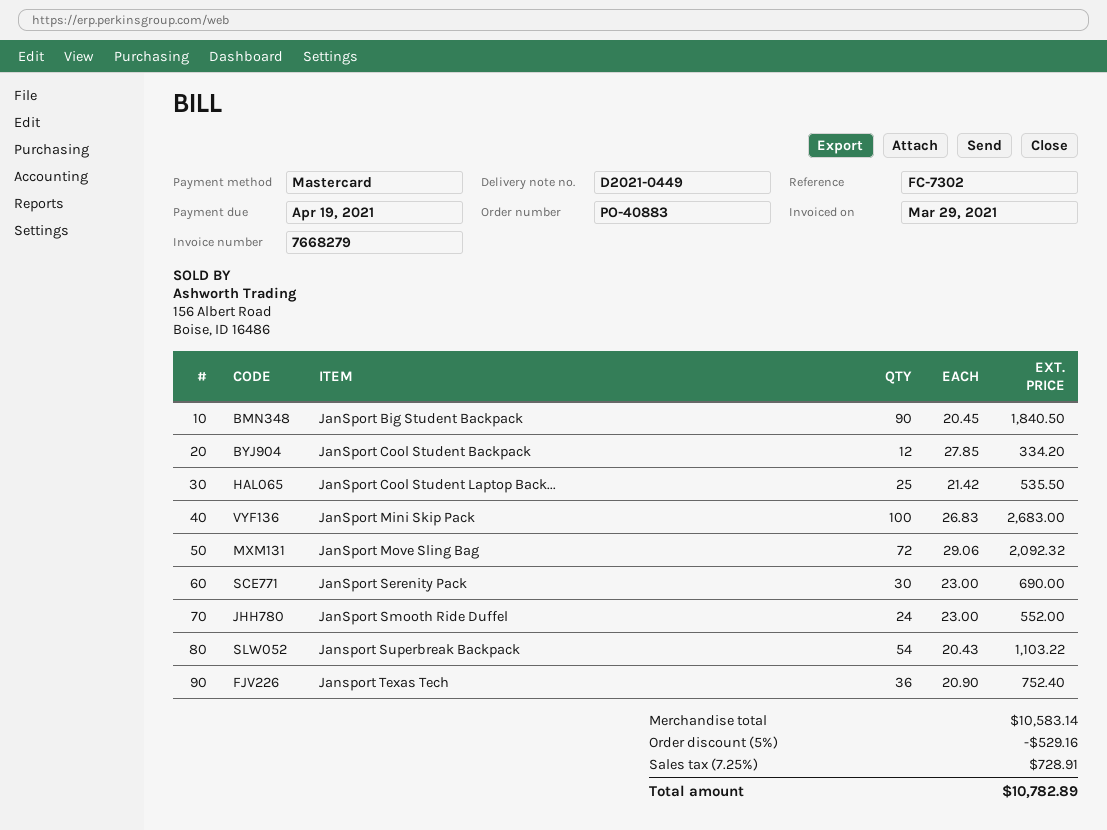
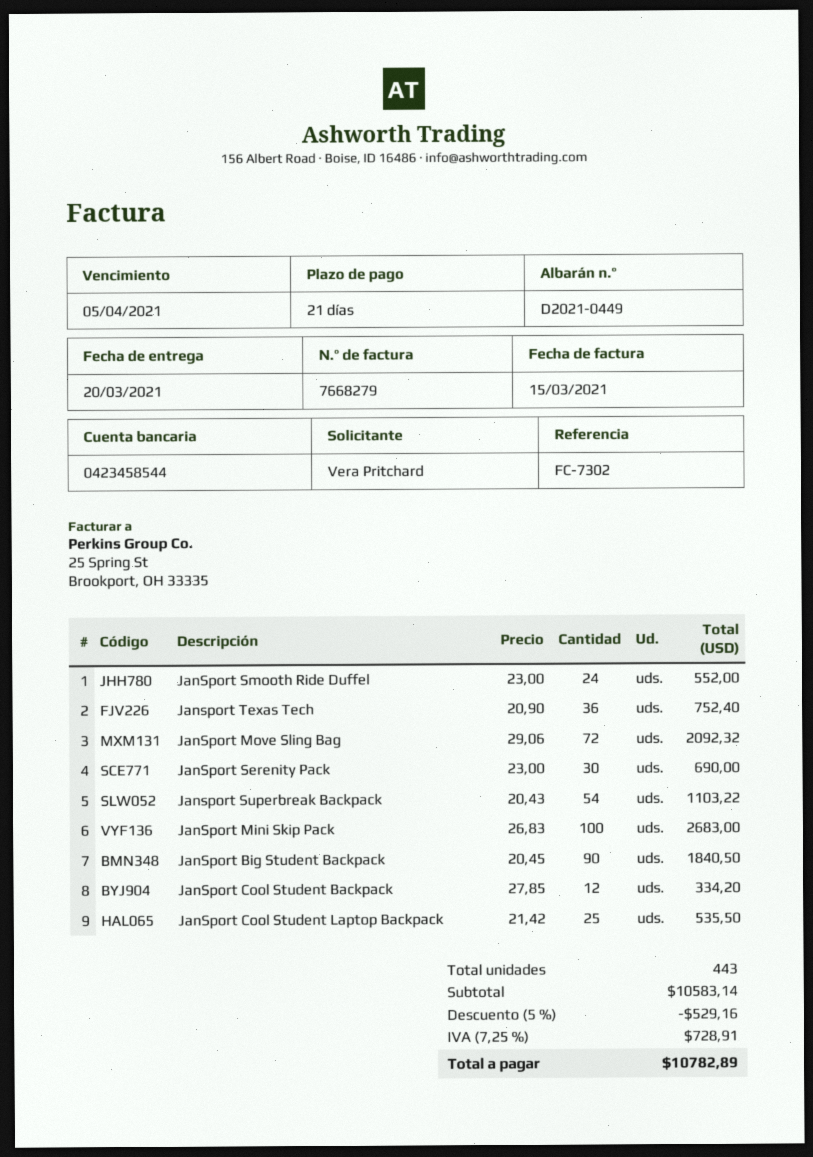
invoice date: 2021-03-29 -> 2021-03-15
due date: 2021-04-19 -> 2021-04-05

